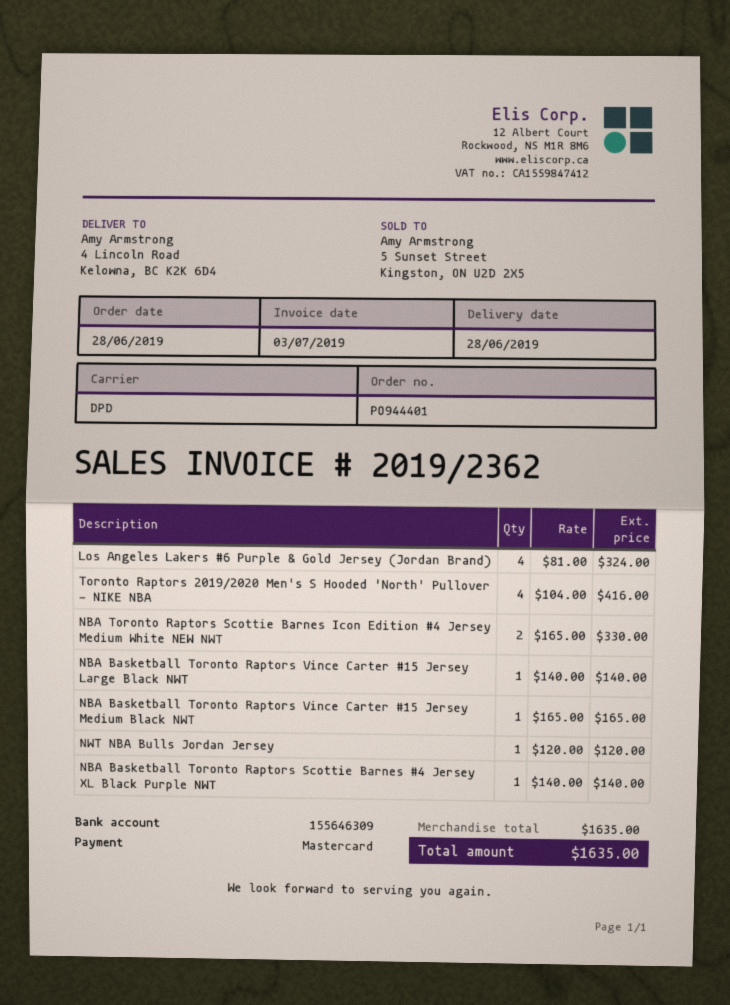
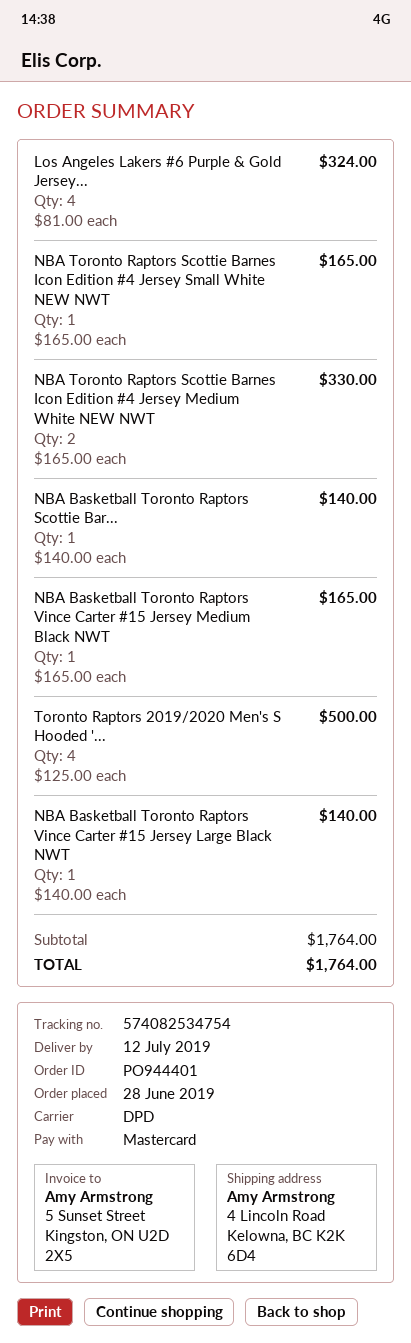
delivery date: 2019-06-28 -> 2019-07-12
Toronto Raptors 2019/2020 Men's S Hooded 'North' Pullover - NIKE NBA: 4 x 104.00 = 416.00 -> 4 x 125.00 = 500.00
NWT NBA Bulls Jordan Jersey: 1 x 120.00 = 120.00 -> none
NBA Toronto Raptors Scottie Barnes Icon Edition #4 Jersey Small White NEW NWT: none -> 1 x 165.00 = 165.00
subtotal: 1635.00 -> 1764.00
total: 1635.00 -> 1764.00

